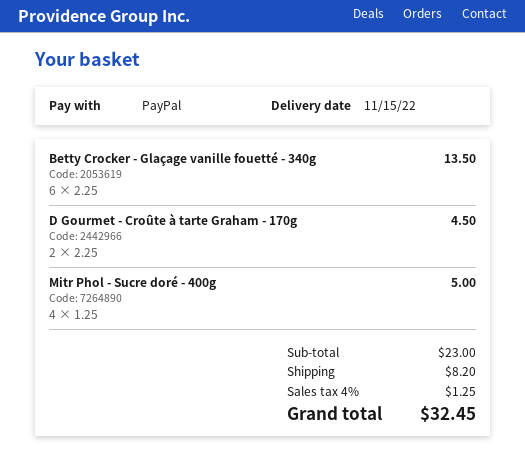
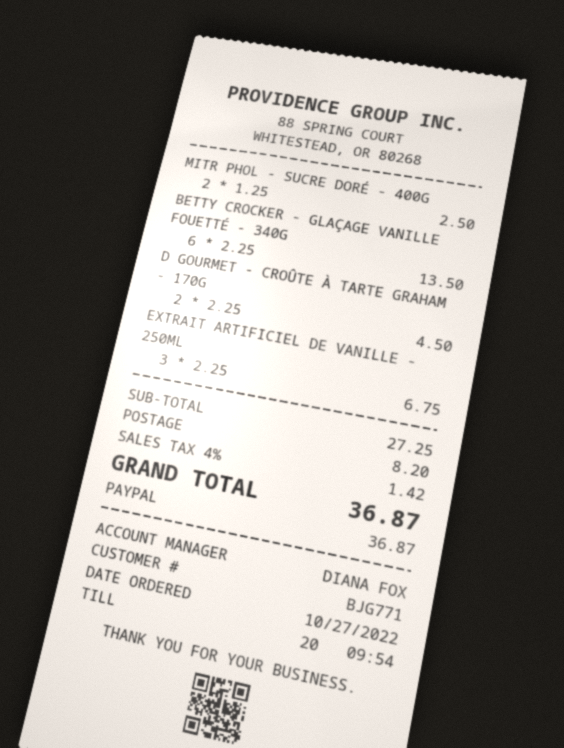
Mitr Phol - Sucre doré - 400g: 4 x 1.25 = 5.00 -> 2 x 1.25 = 2.50
EXTRAIT ARTIFICIEL DE VANILLE - 250ML: none -> 3 x 2.25 = 6.75
subtotal: 23.00 -> 27.25
tax: 4% = 1.25 -> 4% = 1.42
total: 32.45 -> 36.87

